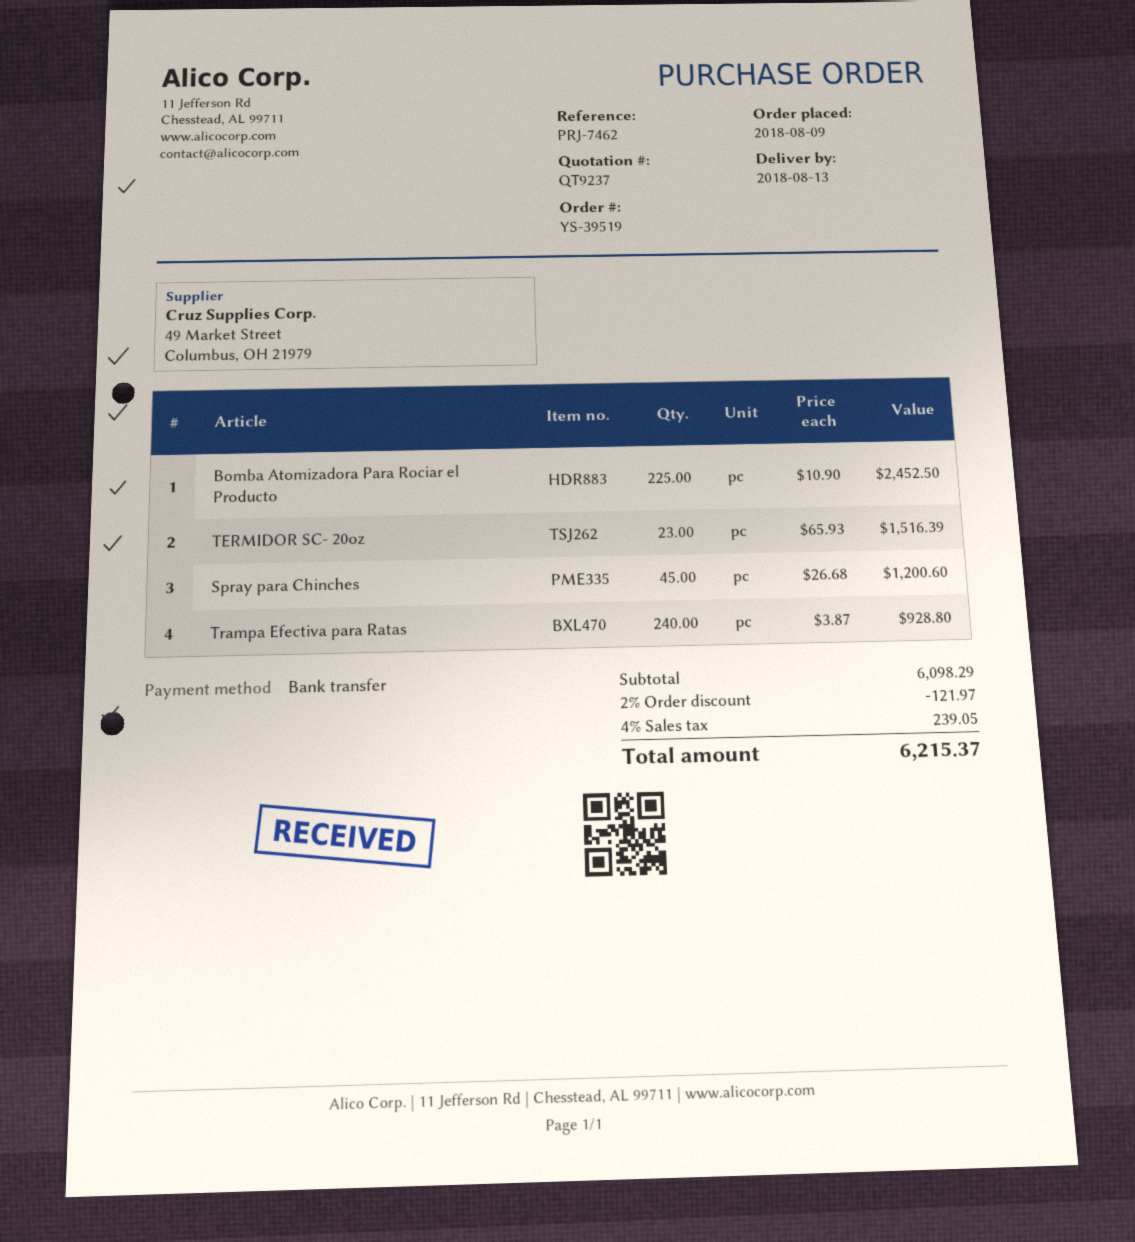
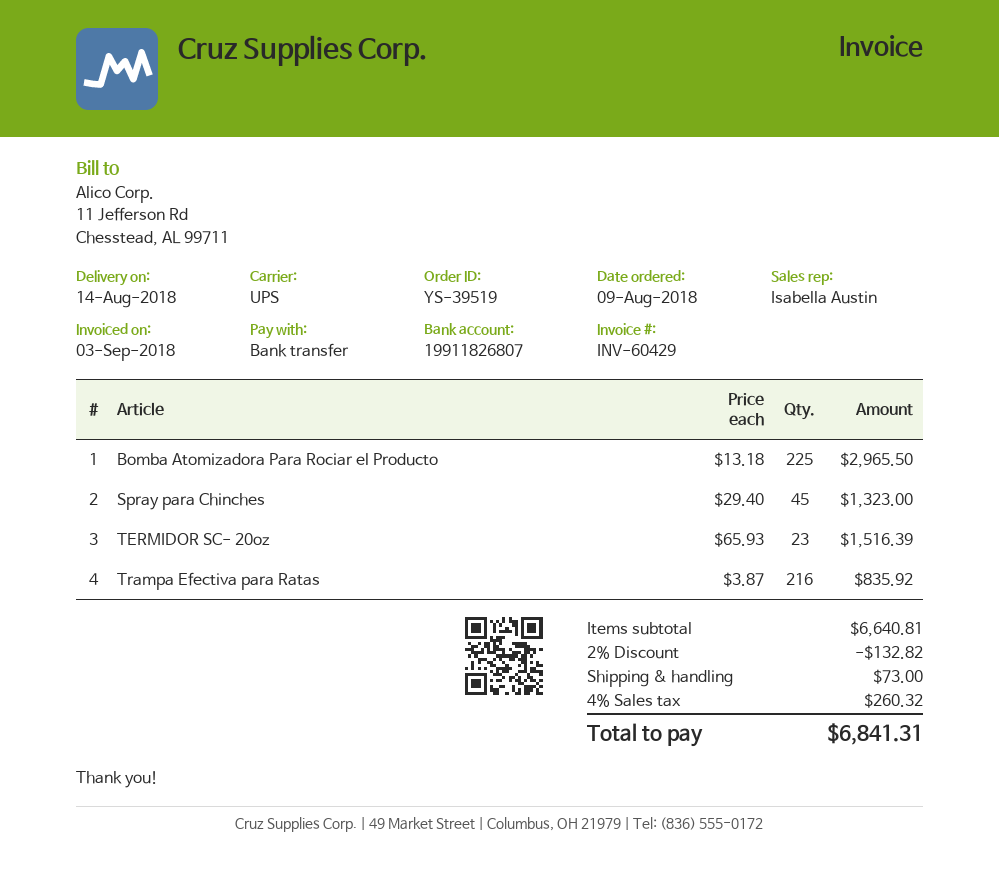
delivery date: 2018-08-13 -> 2018-08-14
Bomba Atomizadora Para Rociar el Producto: 225 x 10.90 = 2452.50 -> 225 x 13.18 = 2965.50
Spray para Chinches: 45 x 26.68 = 1200.60 -> 45 x 29.40 = 1323.00
Trampa Efectiva para Ratas: 240 x 3.87 = 928.80 -> 216 x 3.87 = 835.92
subtotal: 6098.29 -> 6640.81
discount: 2% = 121.97 -> 2% = 132.82
shipping: none -> 73.00
tax: 4% = 239.05 -> 4% = 260.32
total: 6215.37 -> 6841.31

